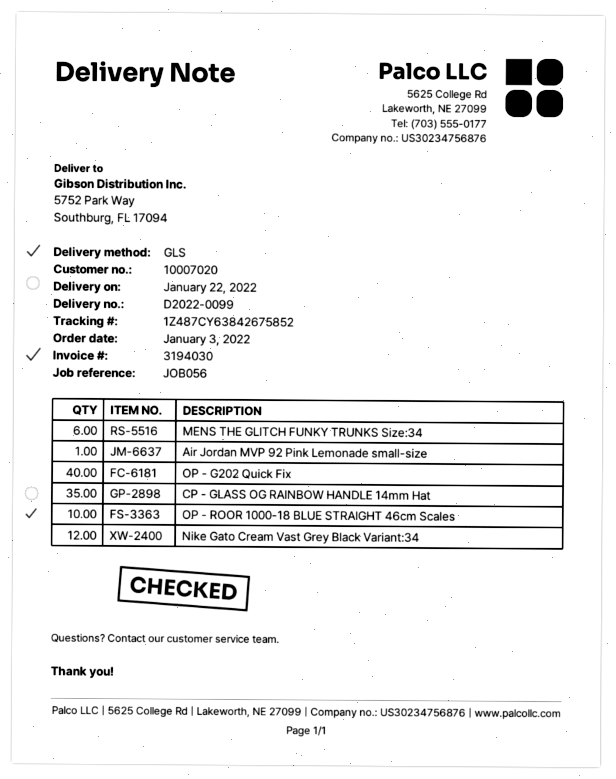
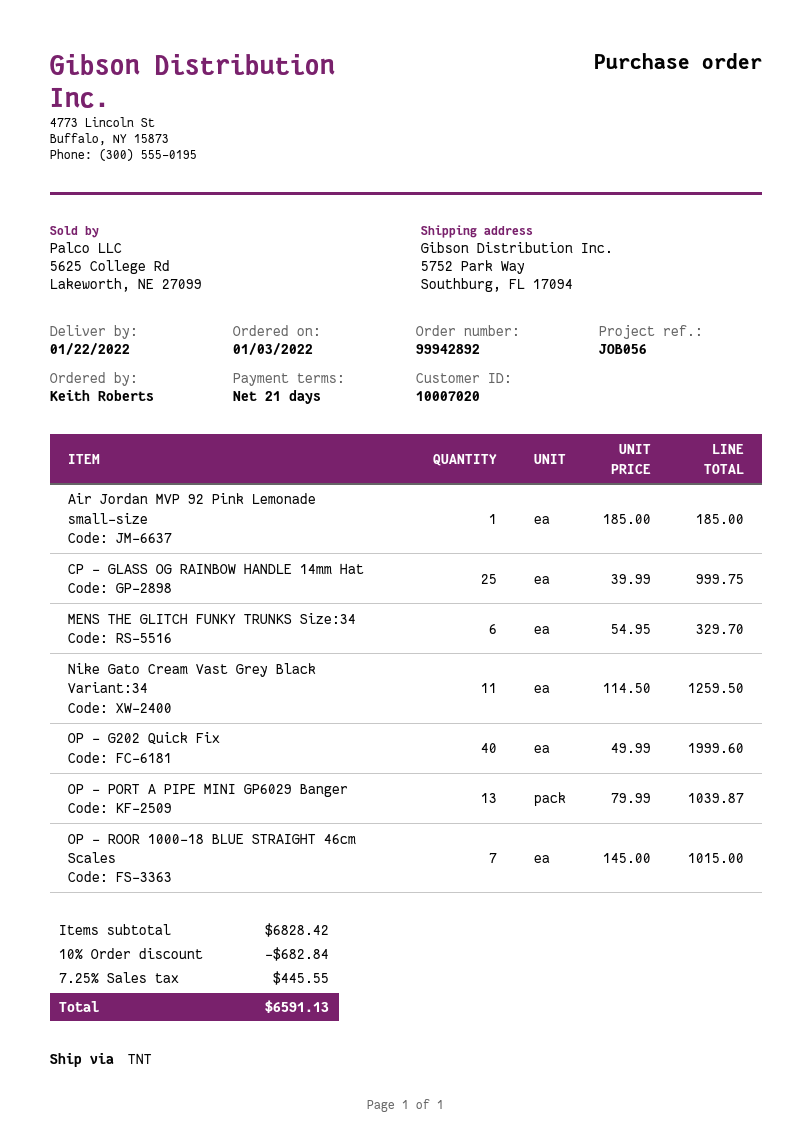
shipping method: GLS -> TNT
CP - GLASS OG RAINBOW HANDLE 14mm Hat: 35 -> 25
OP - ROOR 1000-18 BLUE STRAIGHT 46cm Scales: 10 -> 7
Nike Gato Cream Vast Grey Black Variant:34: 12 -> 11
OP - PORT A PIPE MINI GP6029 Banger: none -> 13

